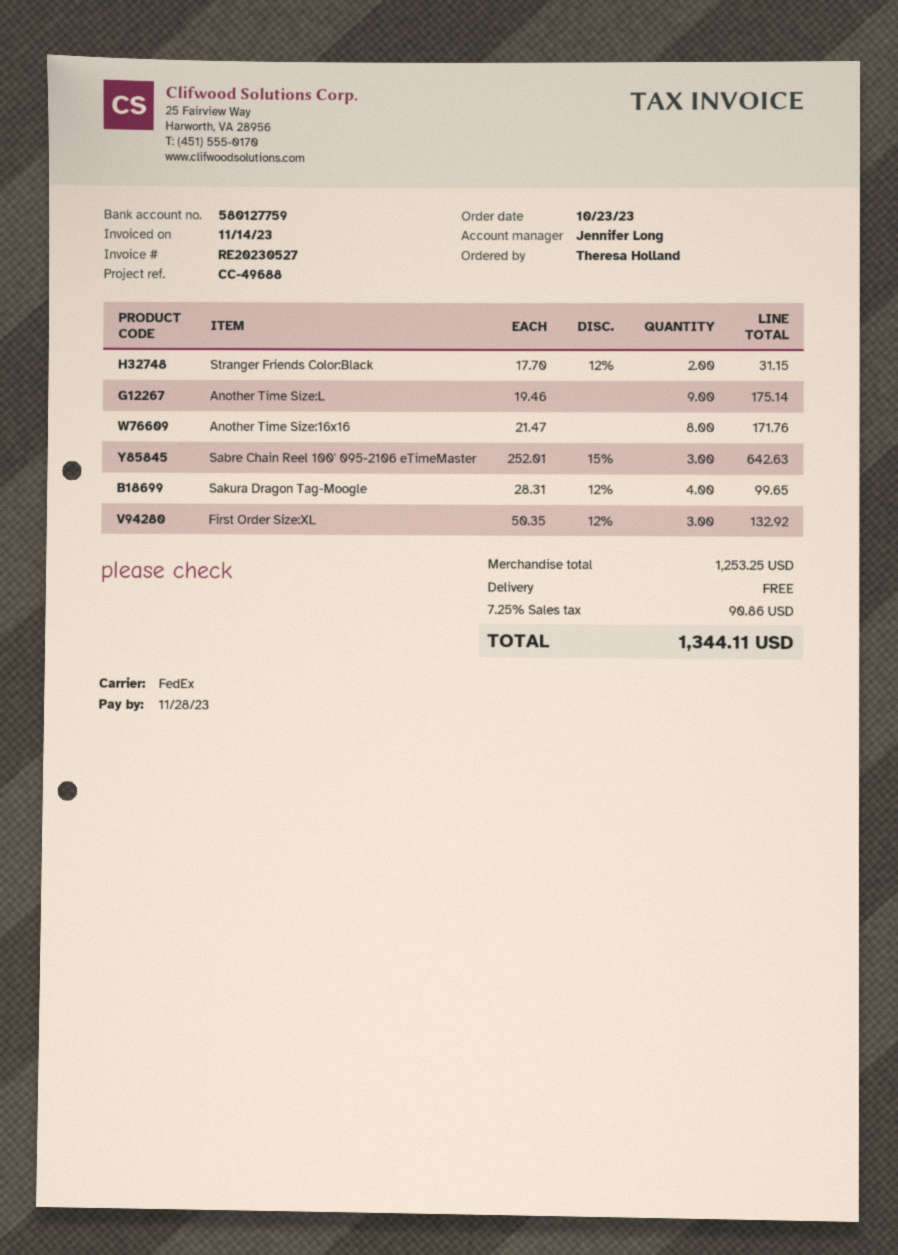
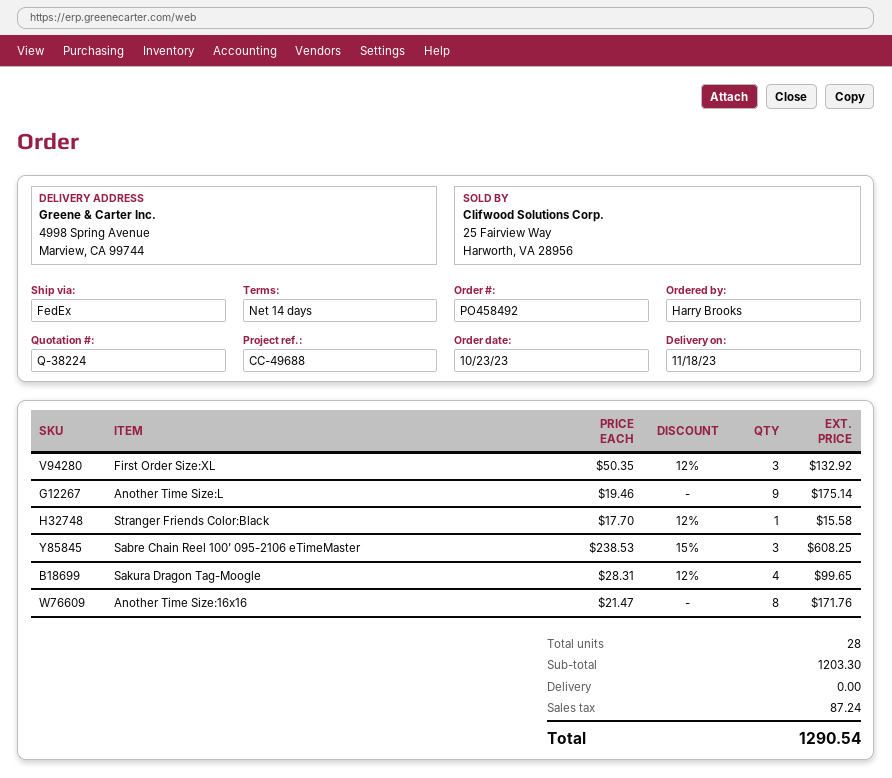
ordered by: Theresa Holland -> Harry Brooks
Stranger Friends Color:Black: 2 x 17.70 - 12% = 31.15 -> 1 x 17.70 - 12% = 15.58
Sabre Chain Reel 100' 095-2106 eTimeMaster: 3 x 252.01 - 15% = 642.63 -> 3 x 238.53 - 15% = 608.25
subtotal: 1253.25 -> 1203.30
tax: 90.86 -> 87.24
total: 1344.11 -> 1290.54

